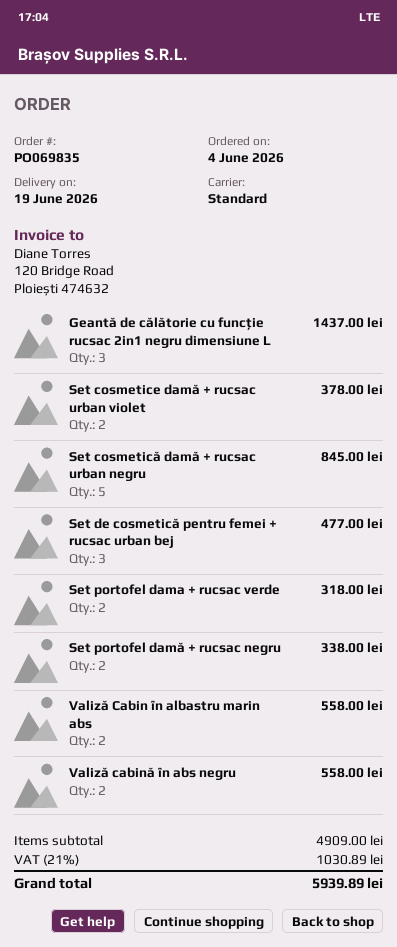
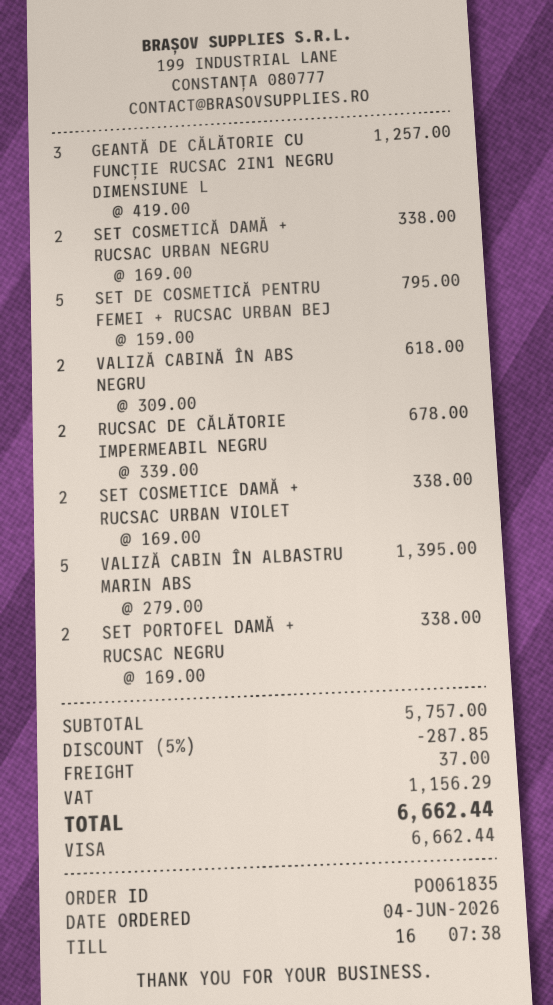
order number: PO069835 -> PO061835
Geantă de călătorie cu funcție rucsac 2in1 negru dimensiune L: 3 for 1437.00 -> 3 for 1257.00
Set cosmetice damă + rucsac urban violet: 2 for 378.00 -> 2 for 338.00
Set cosmetică damă + rucsac urban negru: 5 for 845.00 -> 2 for 338.00
Set de cosmetică pentru femei + rucsac urban bej: 3 for 477.00 -> 5 for 795.00
Set portofel dama + rucsac verde: 2 for 318.00 -> none
Valiză Cabin în albastru marin abs: 2 for 558.00 -> 5 for 1395.00
Valiză cabină în abs negru: 2 for 558.00 -> 2 for 618.00
RUCSAC DE CĂLĂTORIE IMPERMEABIL NEGRU: none -> 2 for 678.00
subtotal: 4909.00 -> 5757.00
discount: none -> 5% = 287.85
shipping: none -> 37.00
tax: 1030.89 -> 1156.29
total: 5939.89 -> 6662.44

